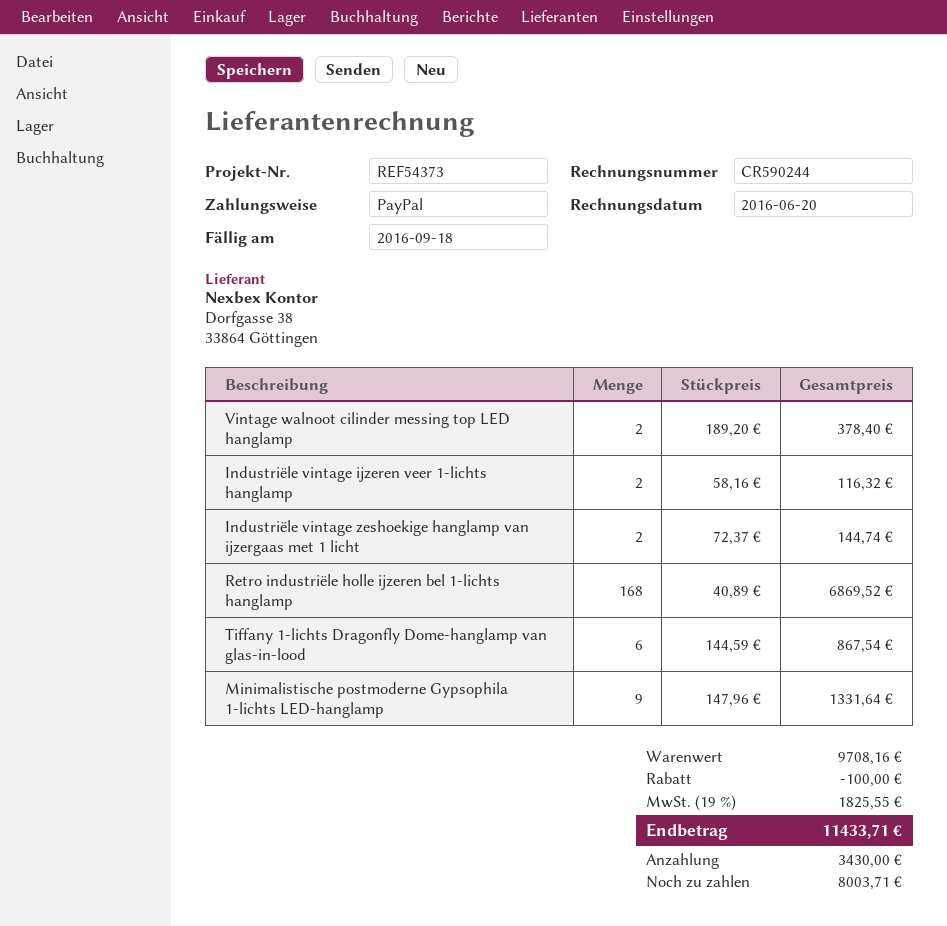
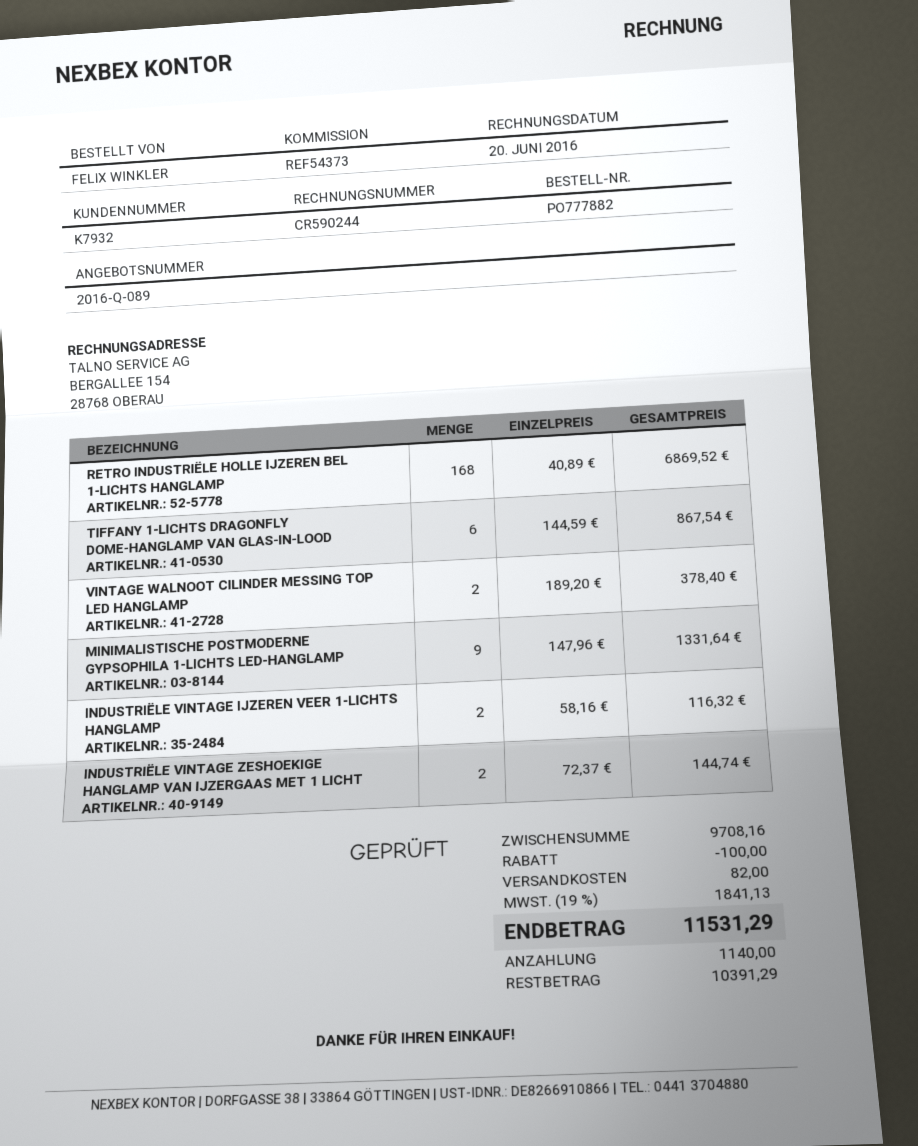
shipping: none -> 82.00
tax: 19% = 1825.55 -> 19% = 1841.13
total: 11433.71 -> 11531.29
deposit: 3430.00 -> 1140.00
balance: 8003.71 -> 10391.29

